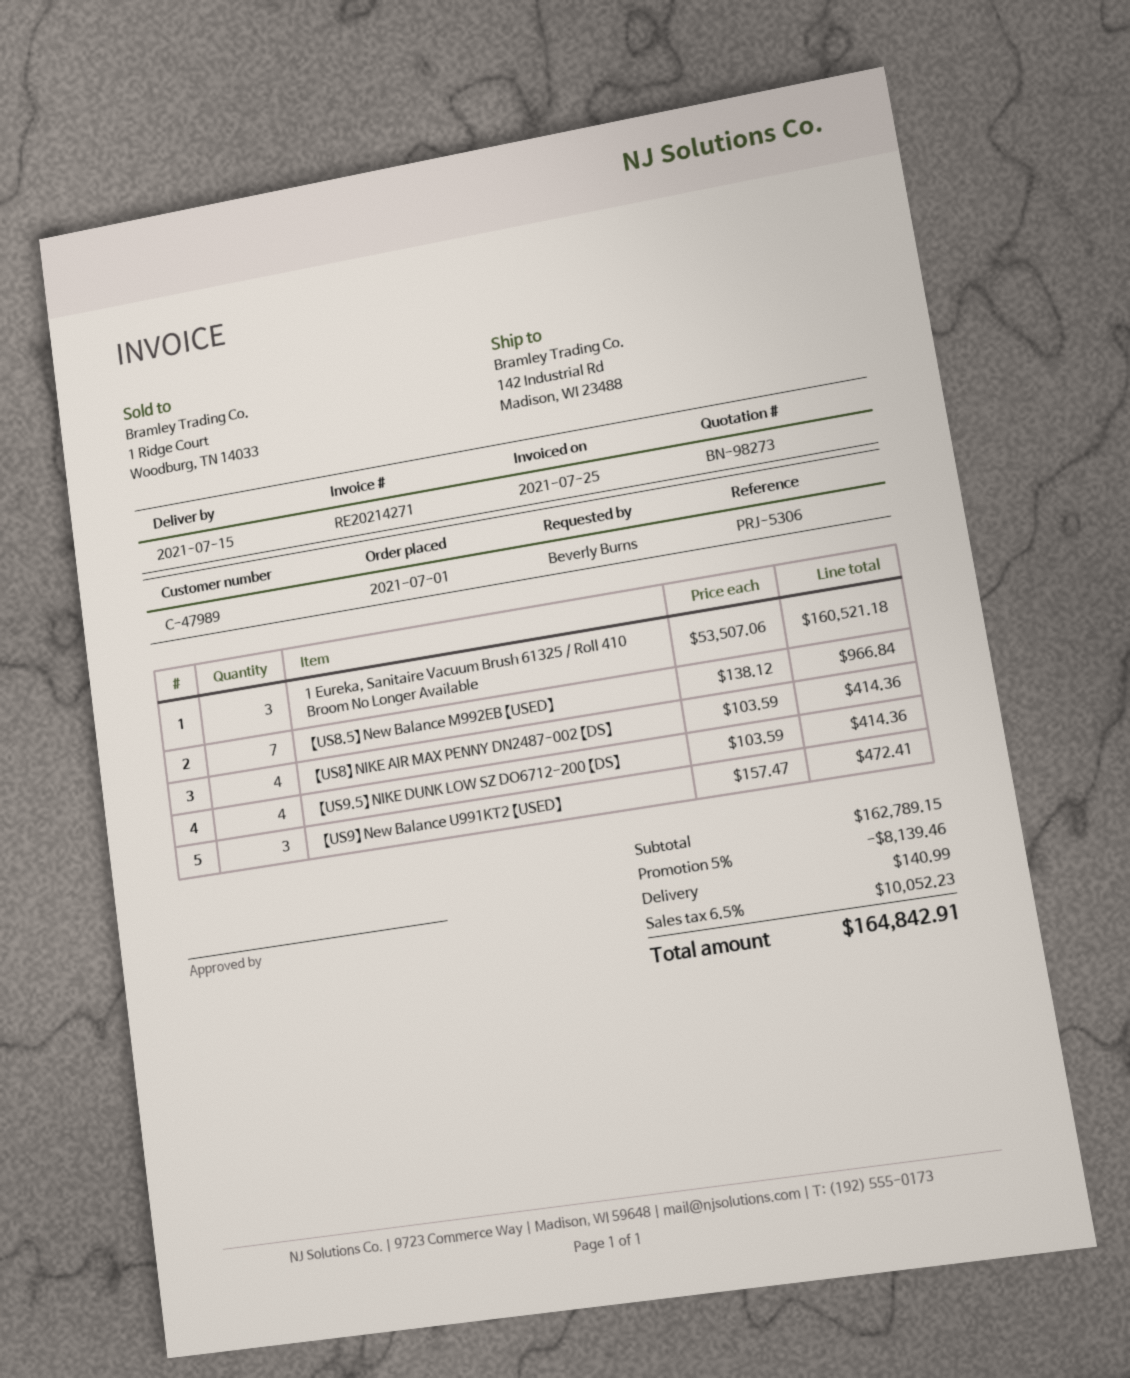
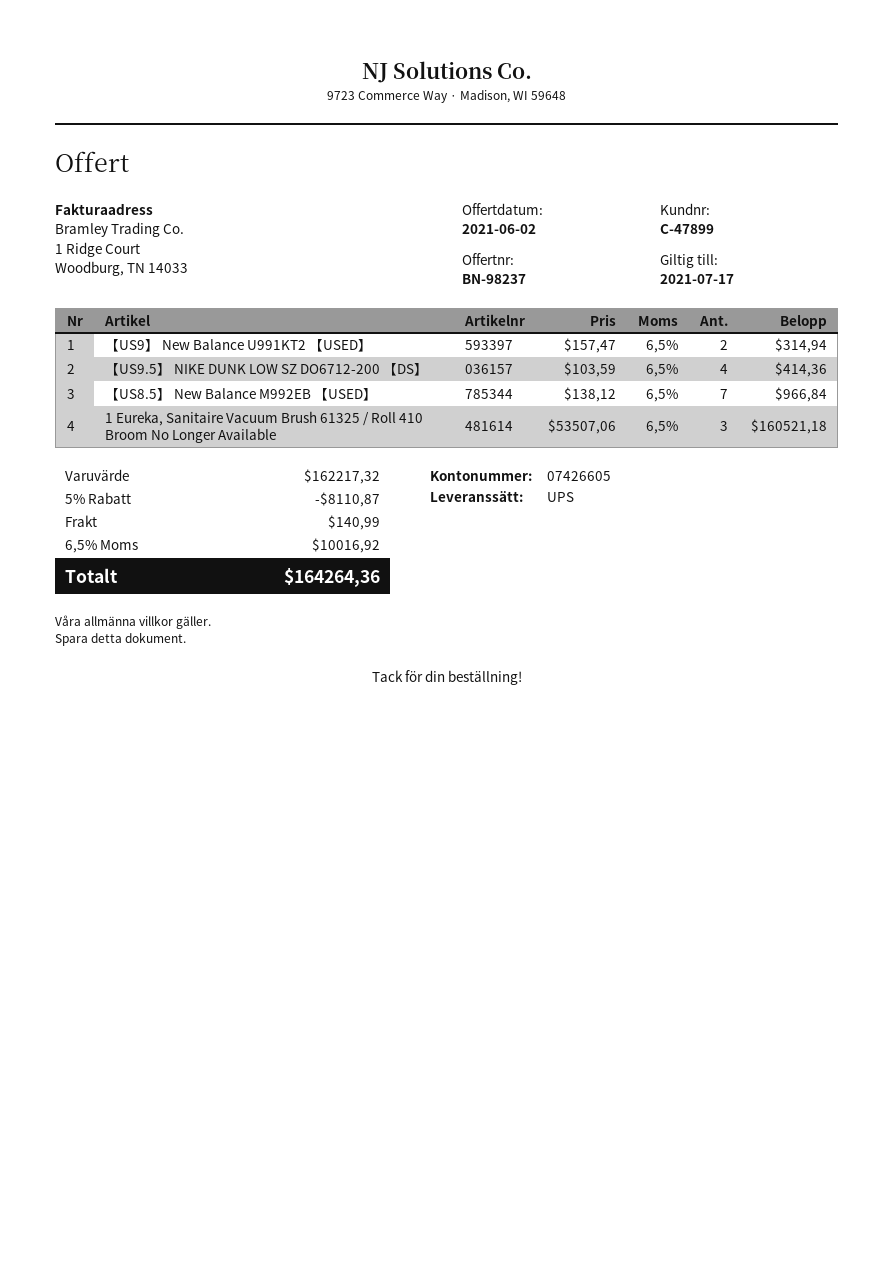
quote number: BN-98273 -> BN-98237
customer number: C-47989 -> C-47899
【US8】 NIKE AIR MAX PENNY DN2487-002 【DS】: 4 x 103.59 = 414.36 -> none
【US9】 New Balance U991KT2 【USED】: 3 x 157.47 = 472.41 -> 2 x 157.47 = 314.94
subtotal: 162789.15 -> 162217.32
discount: 5% = 8139.46 -> 5% = 8110.87
tax: 6.5% = 10052.23 -> 6.5% = 10016.92
total: 164842.91 -> 164264.36

